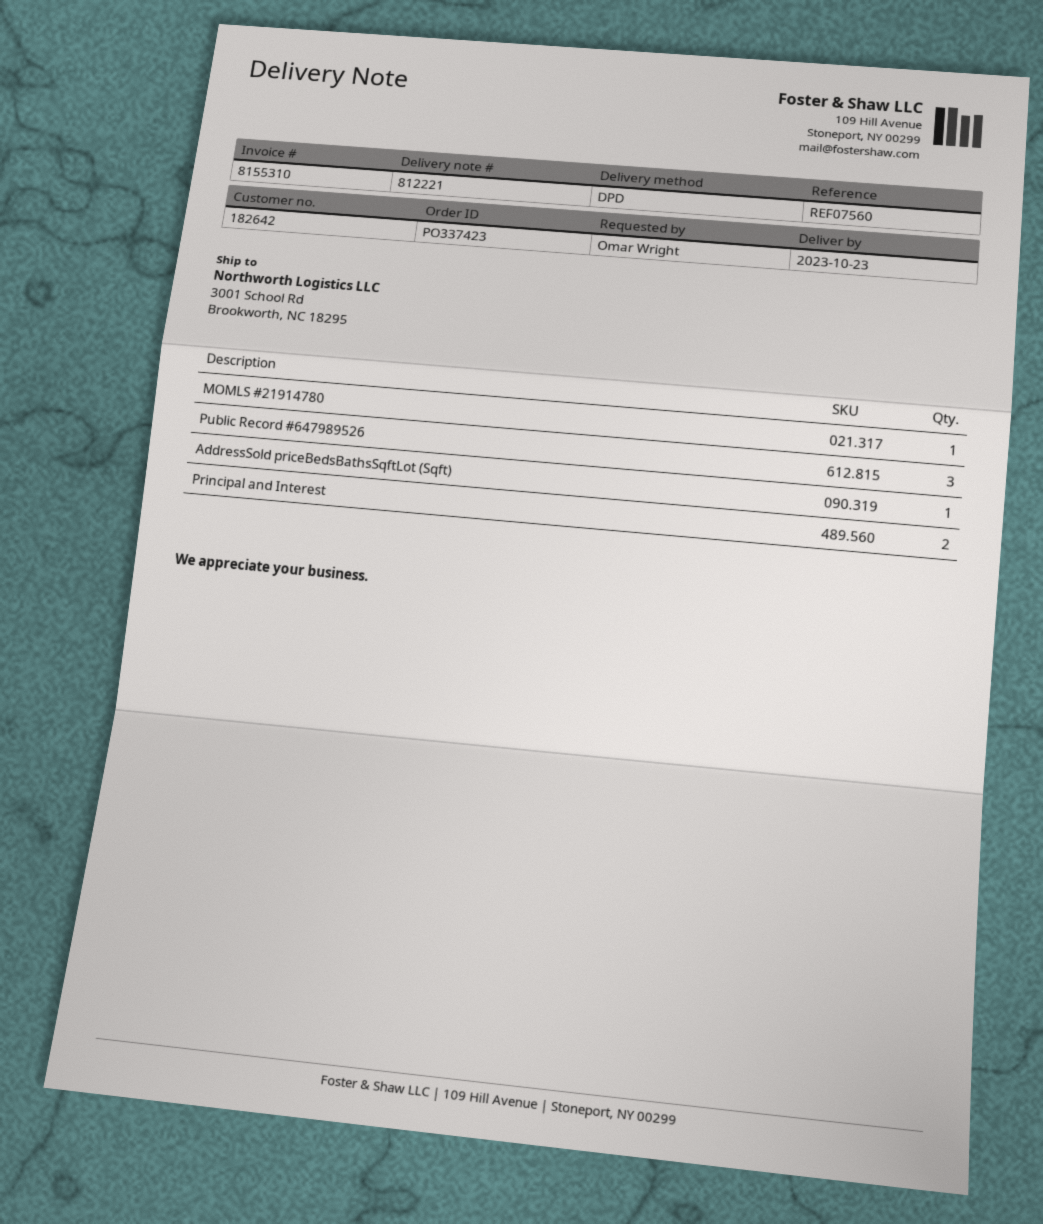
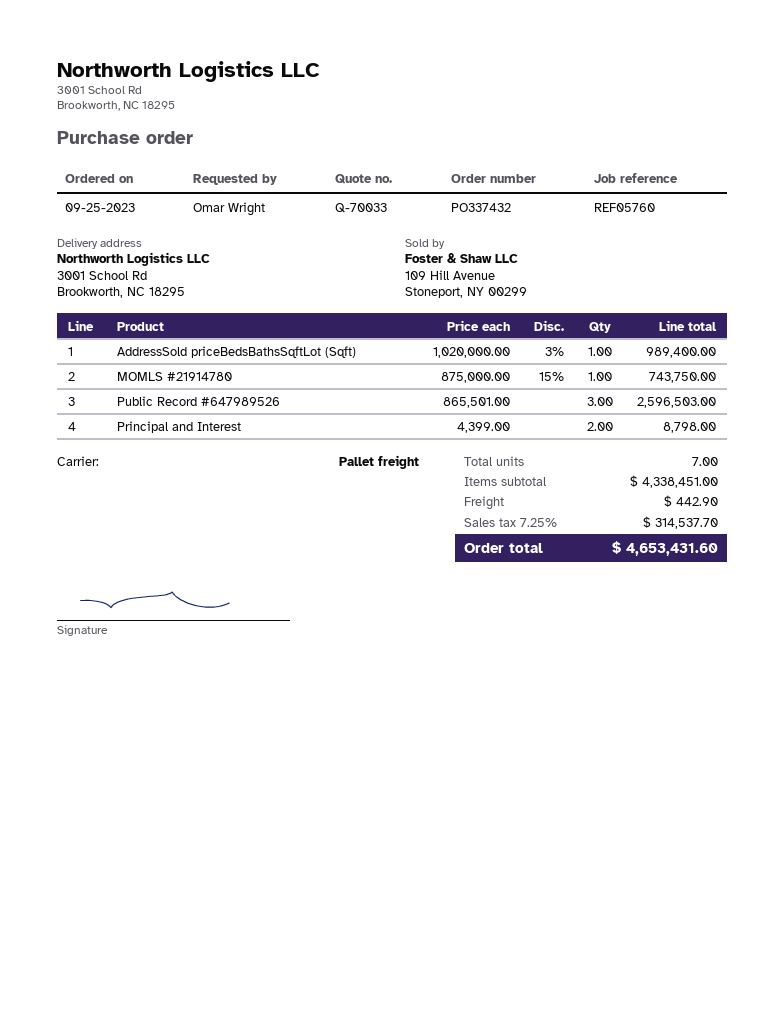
order number: PO337423 -> PO337432
reference: REF07560 -> REF05760
shipping method: DPD -> pallet freight

